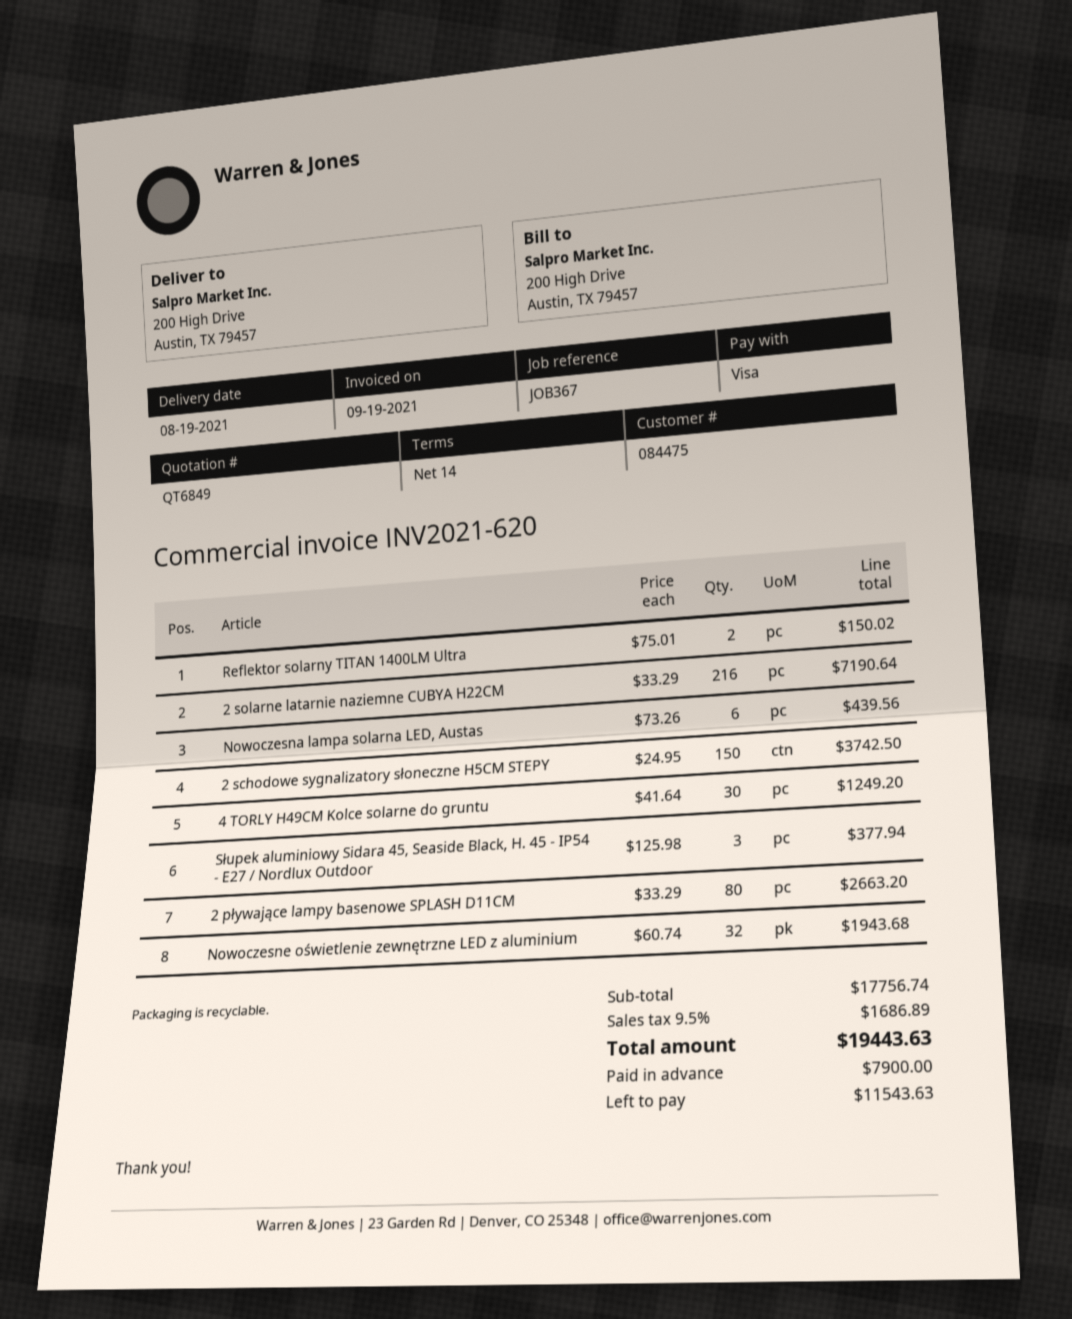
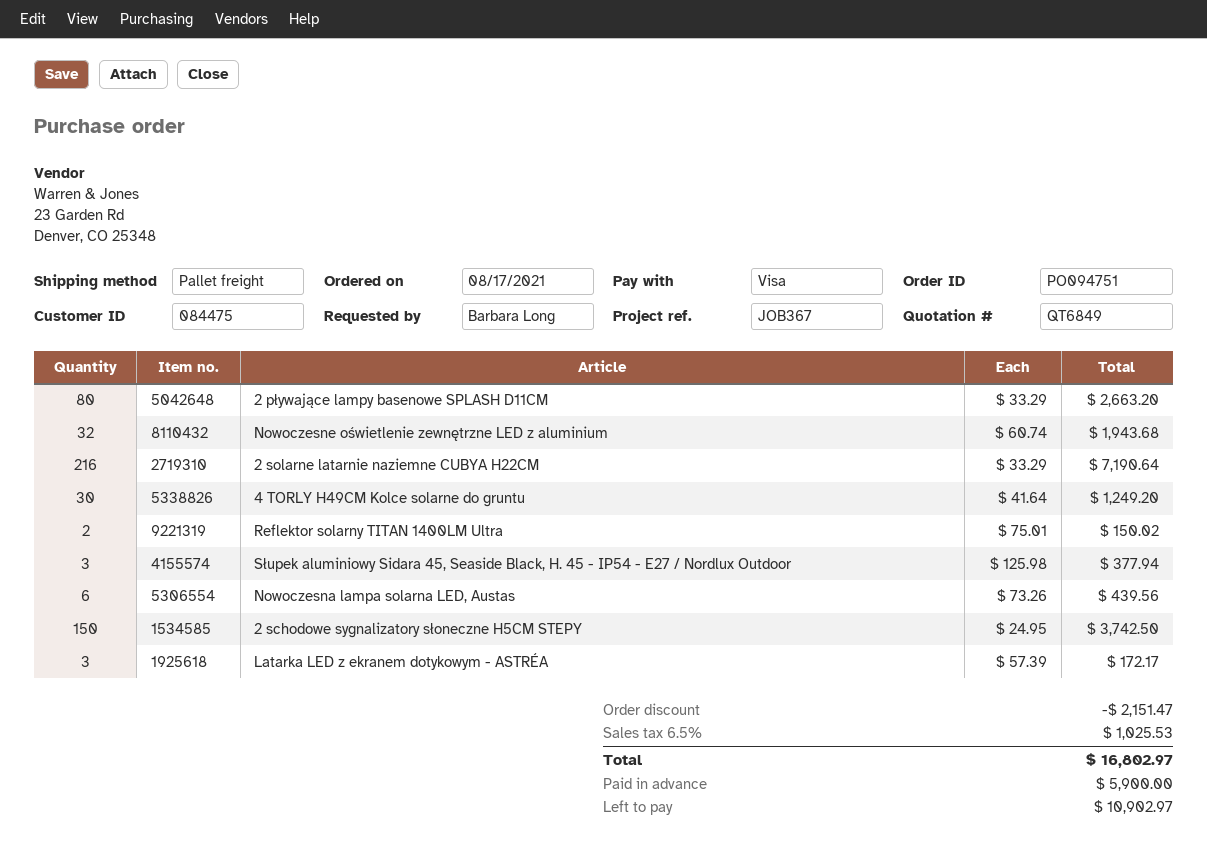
Latarka LED z ekranem dotykowym - ASTRÉA: none -> 3 x 57.39 = 172.17
discount: none -> 2151.47
tax: 9.5% = 1686.89 -> 6.5% = 1025.53
total: 19443.63 -> 16802.97
deposit: 7900.00 -> 5900.00
balance: 11543.63 -> 10902.97

